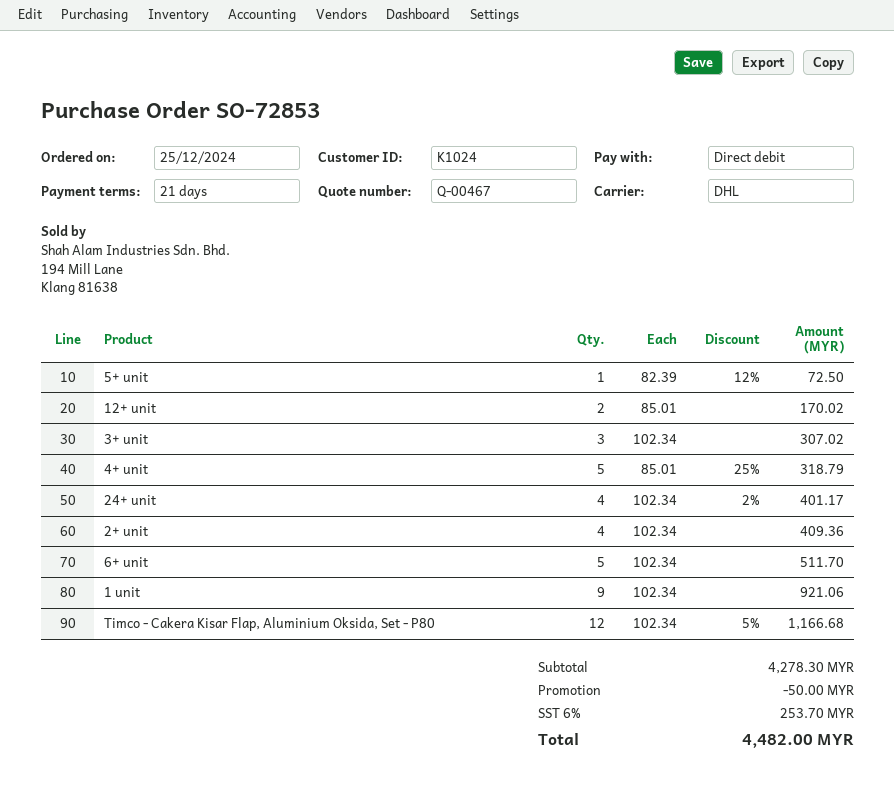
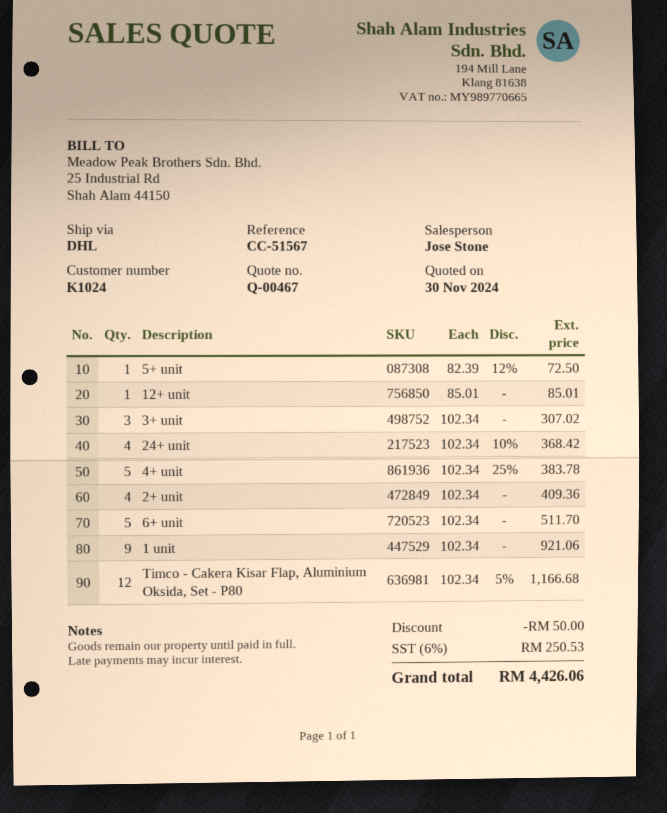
12+ unit: 2 x 85.01 = 170.02 -> 1 x 85.01 = 85.01
4+ unit: 5 x 85.01 - 25% = 318.79 -> 5 x 102.34 - 25% = 383.78
24+ unit: 4 x 102.34 - 2% = 401.17 -> 4 x 102.34 - 10% = 368.42
tax: 6% = 253.70 -> 6% = 250.53
total: 4482.00 -> 4426.06

